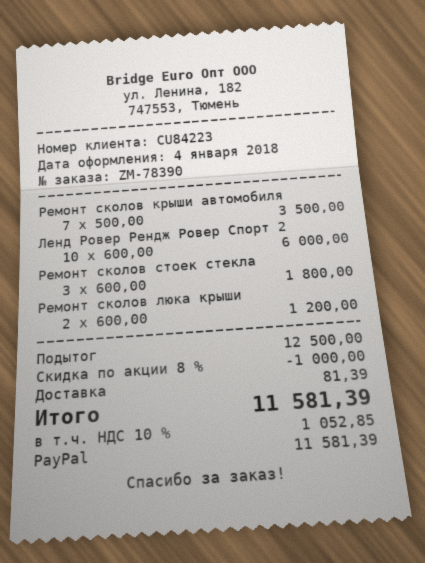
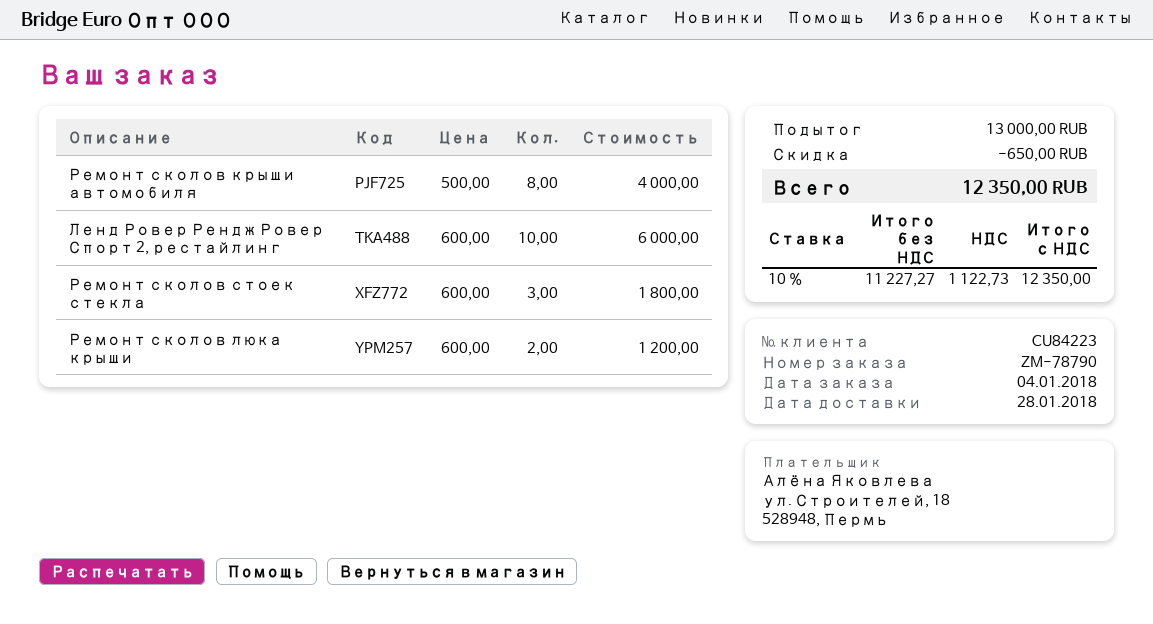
order number: ZM-78390 -> ZM-78790
Ремонт сколов крыши автомобиля: 7 x 500.00 = 3500.00 -> 8 x 500.00 = 4000.00
subtotal: 12500.00 -> 13000.00
discount: 1000.00 -> 650.00
shipping: 81.39 -> none
tax: 10% = 1052.85 -> 10% = 1122.73
total: 11581.39 -> 12350.00

